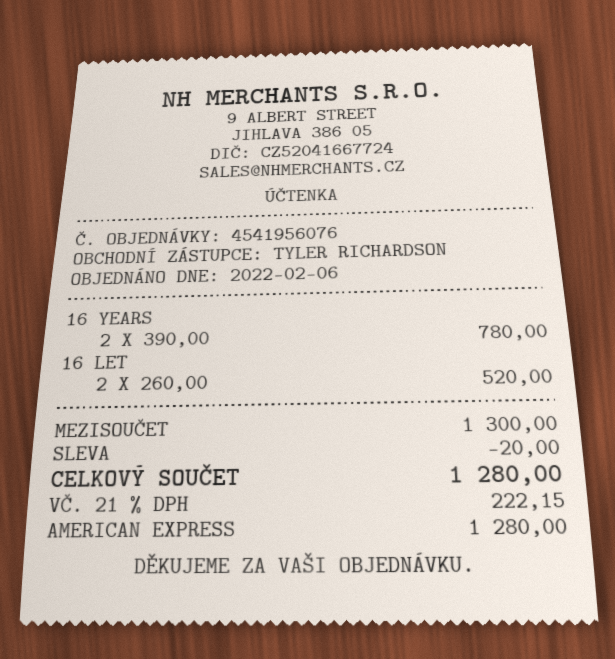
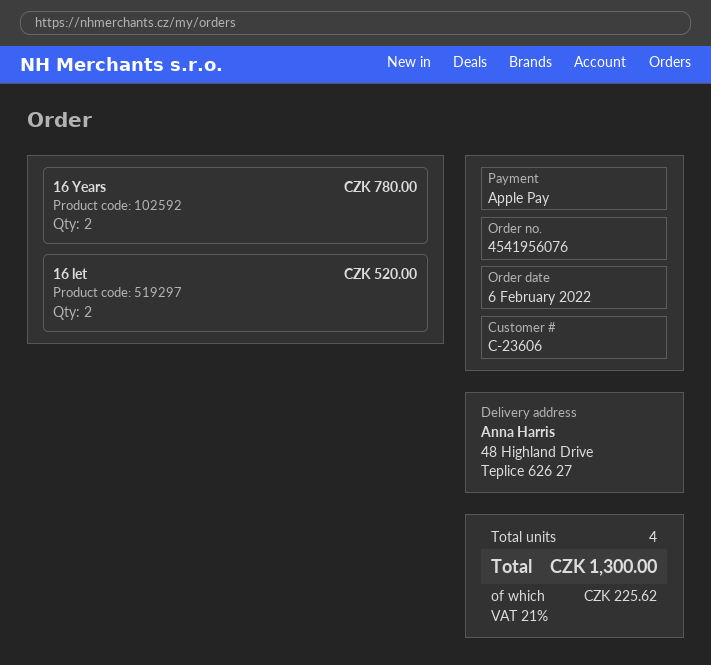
payment method: American Express -> Apple Pay
discount: 20.00 -> none
tax: 21% = 222.15 -> 21% = 225.62
total: 1280.00 -> 1300.00

